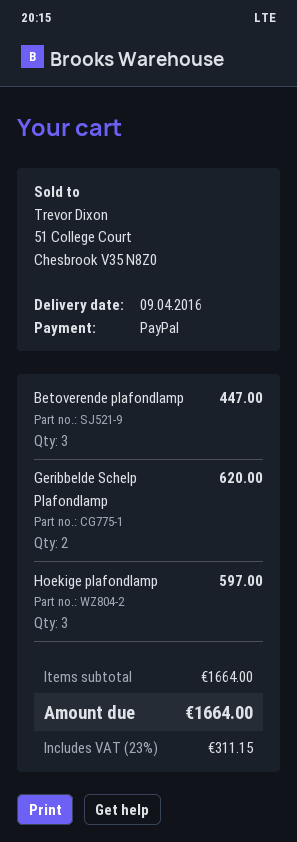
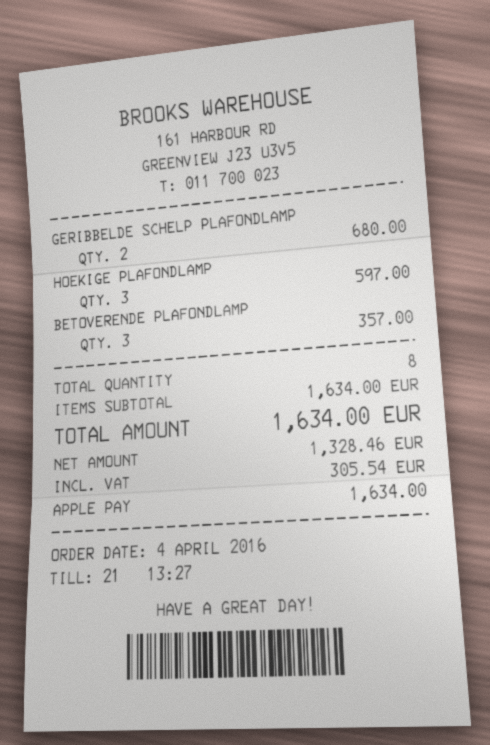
payment method: PayPal -> Apple Pay
Betoverende plafondlamp: 3 for 447.00 -> 3 for 357.00
Geribbelde Schelp Plafondlamp: 2 for 620.00 -> 2 for 680.00
subtotal: 1664.00 -> 1634.00
tax: 311.15 -> 305.54
total: 1664.00 -> 1634.00

